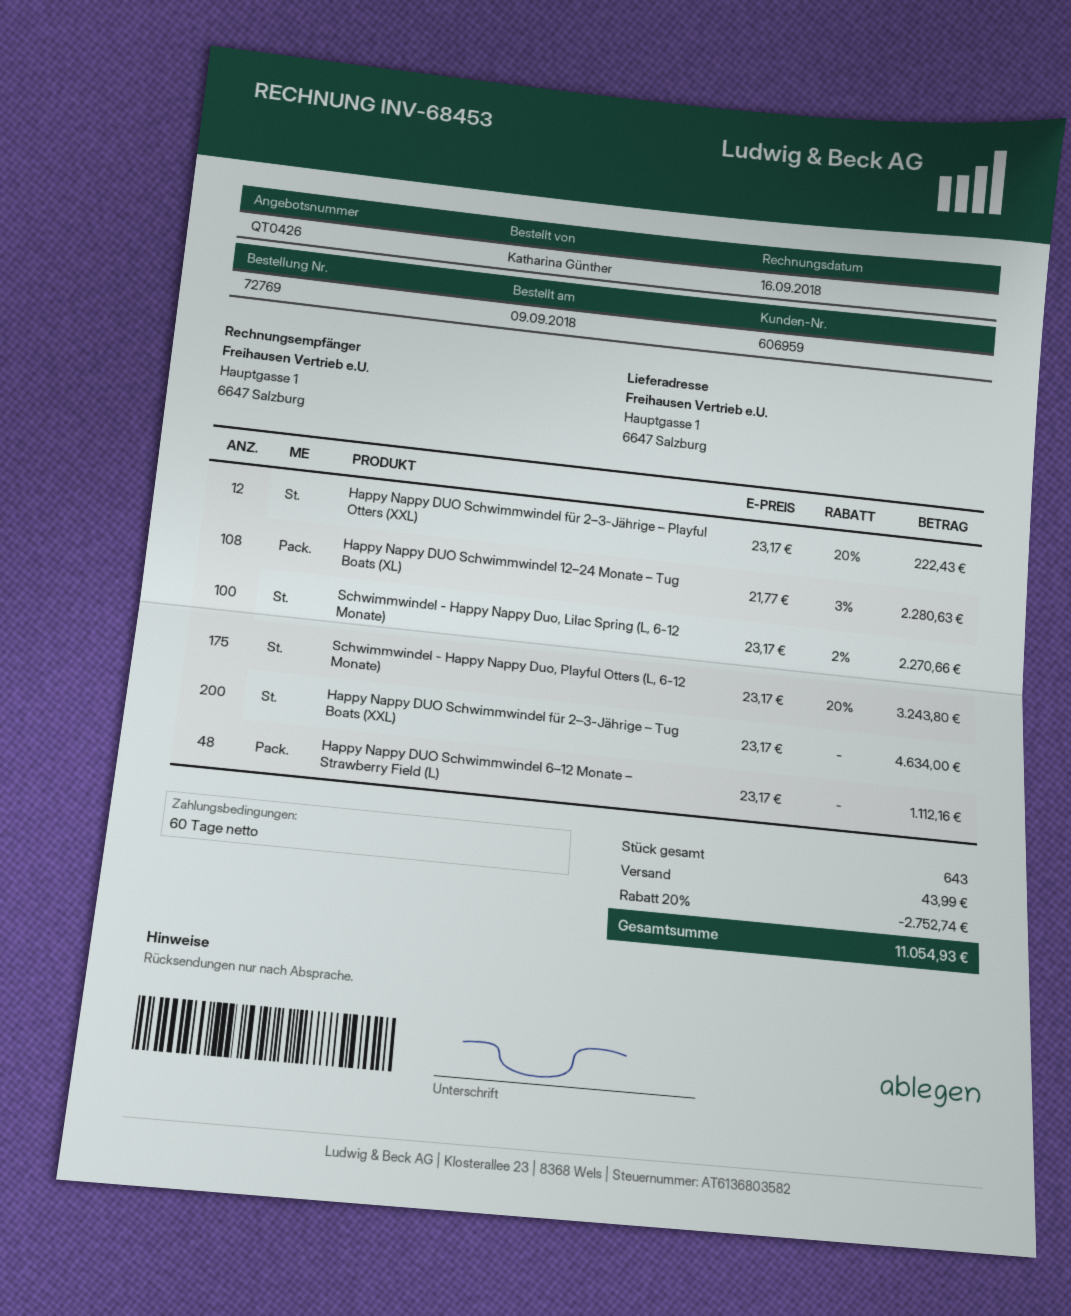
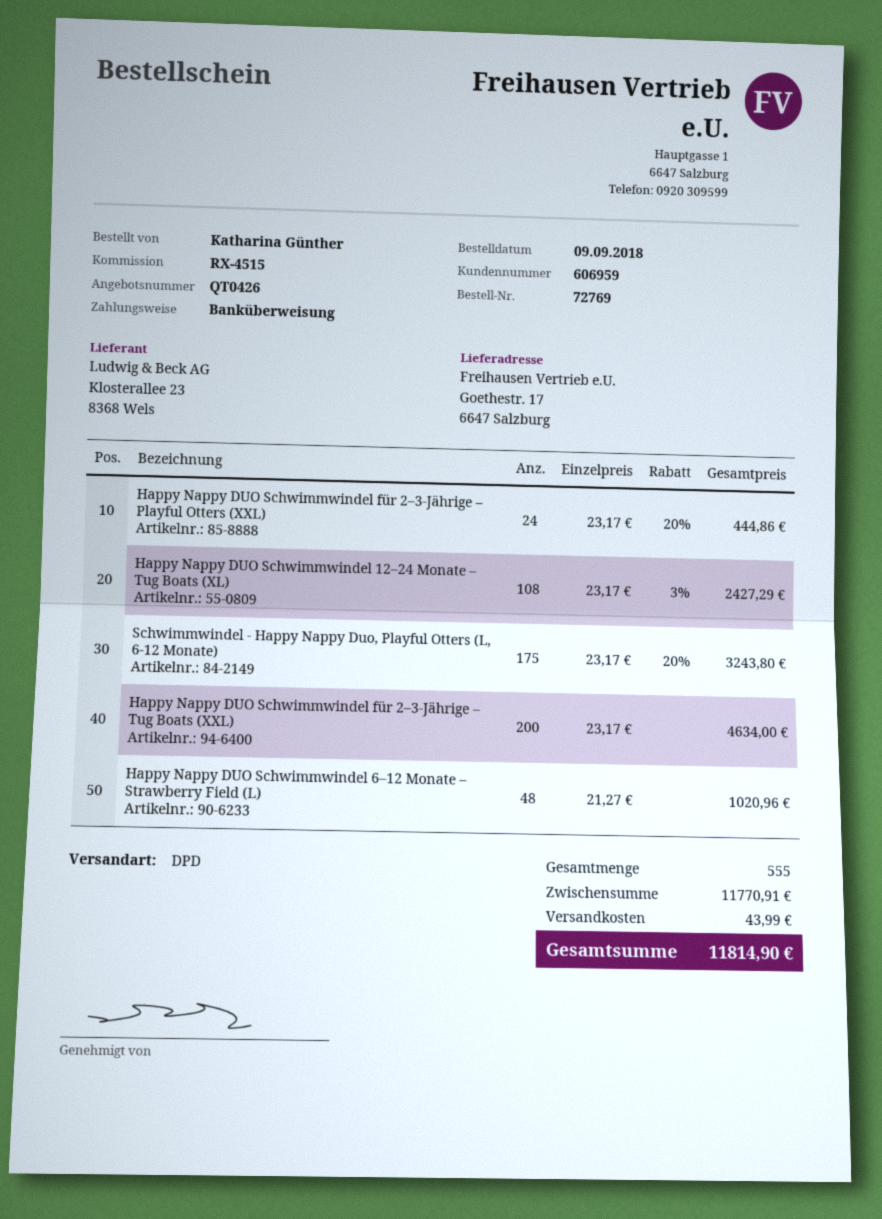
ship to: Hauptgasse 1, 6647 Salzburg -> Goethestr. 17, 6647 Salzburg
Happy Nappy DUO Schwimmwindel für 2–3-Jährige – Playful Otters (XXL): 12 x 23.17 - 20% = 222.43 -> 24 x 23.17 - 20% = 444.86
Happy Nappy DUO Schwimmwindel 12–24 Monate – Tug Boats (XL): 108 x 21.77 - 3% = 2280.63 -> 108 x 23.17 - 3% = 2427.29
Schwimmwindel - Happy Nappy Duo, Lilac Spring (L, 6-12 Monate): 100 x 23.17 - 2% = 2270.66 -> none
Happy Nappy DUO Schwimmwindel 6–12 Monate – Strawberry Field (L): 48 x 23.17 = 1112.16 -> 48 x 21.27 = 1020.96
total quantity: 643 -> 555
discount: 20% = 2752.74 -> none
total: 11054.93 -> 11814.90

